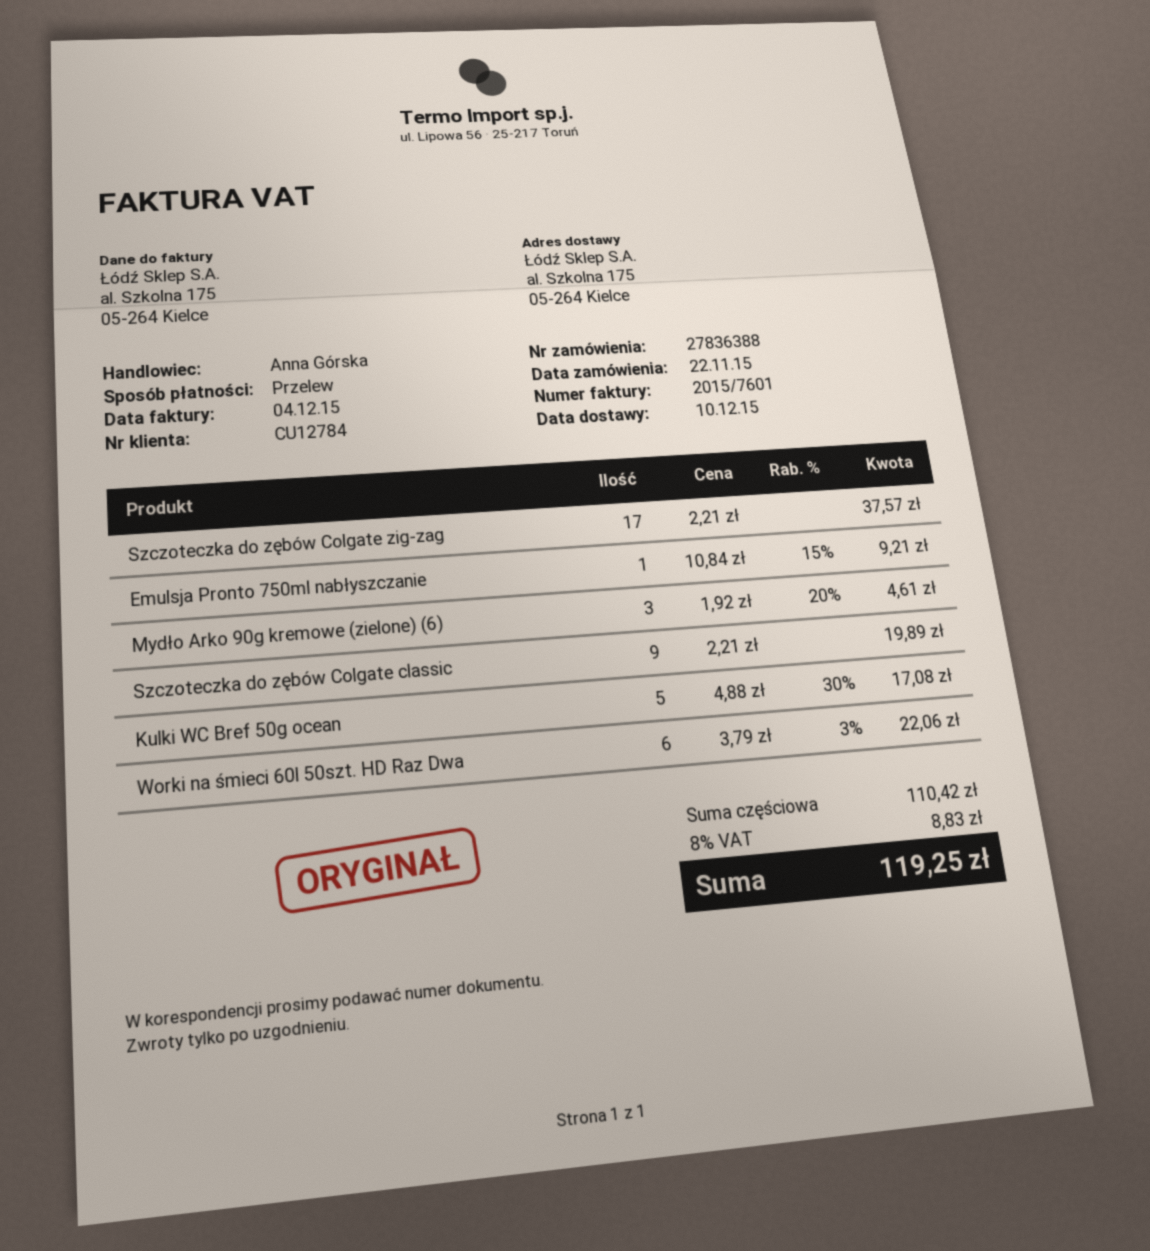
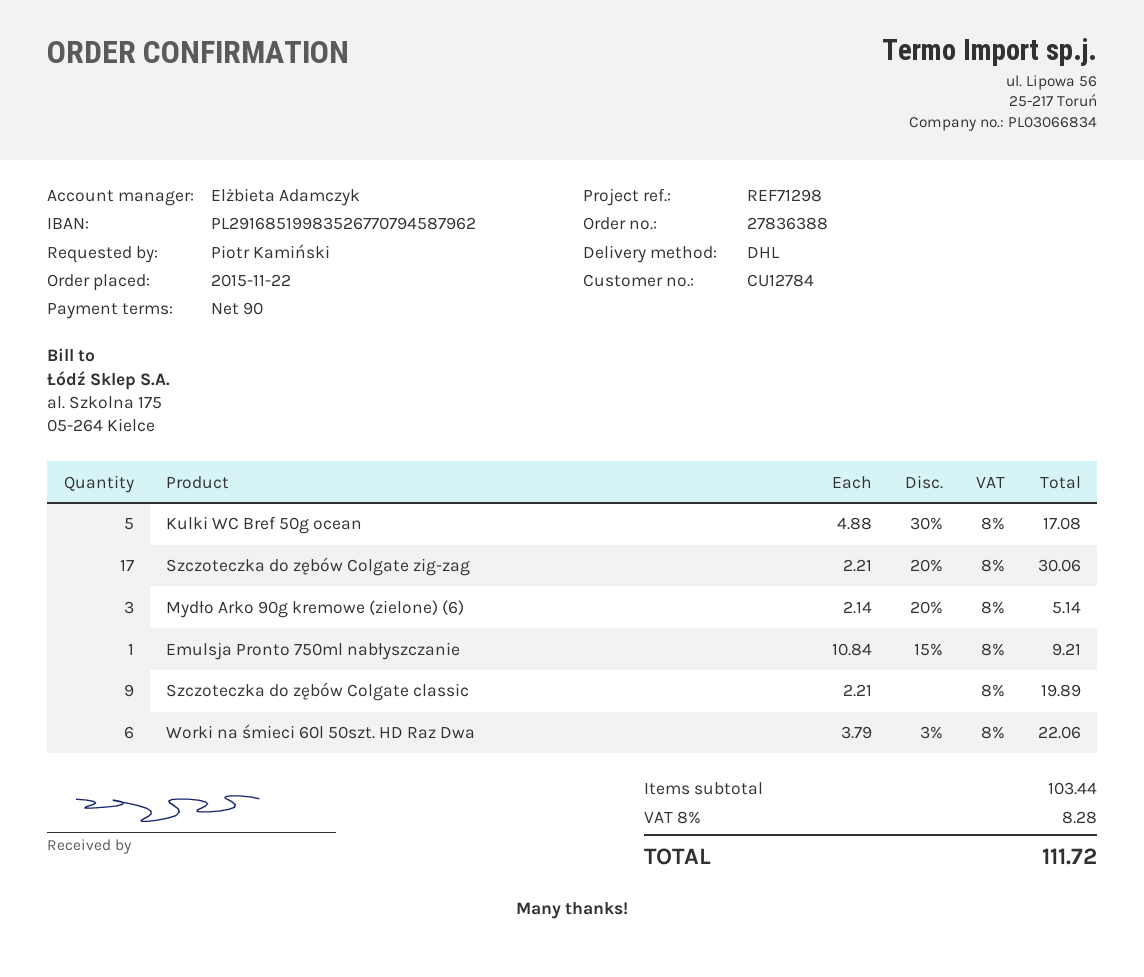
sales rep: Anna Górska -> Elżbieta Adamczyk
Szczoteczka do zębów Colgate zig-zag: 17 x 2.21 = 37.57 -> 17 x 2.21 - 20% = 30.06
Mydło Arko 90g kremowe (zielone) (6): 3 x 1.92 - 20% = 4.61 -> 3 x 2.14 - 20% = 5.14
subtotal: 110.42 -> 103.44
tax: 8% = 8.83 -> 8% = 8.28
total: 119.25 -> 111.72

